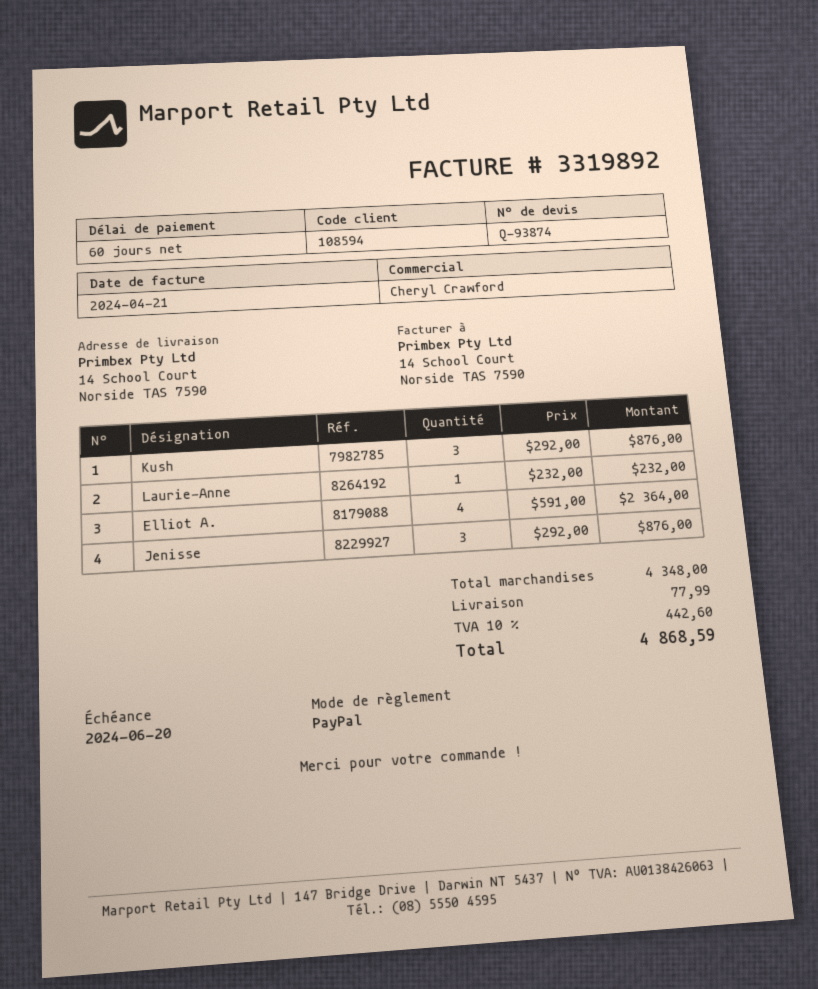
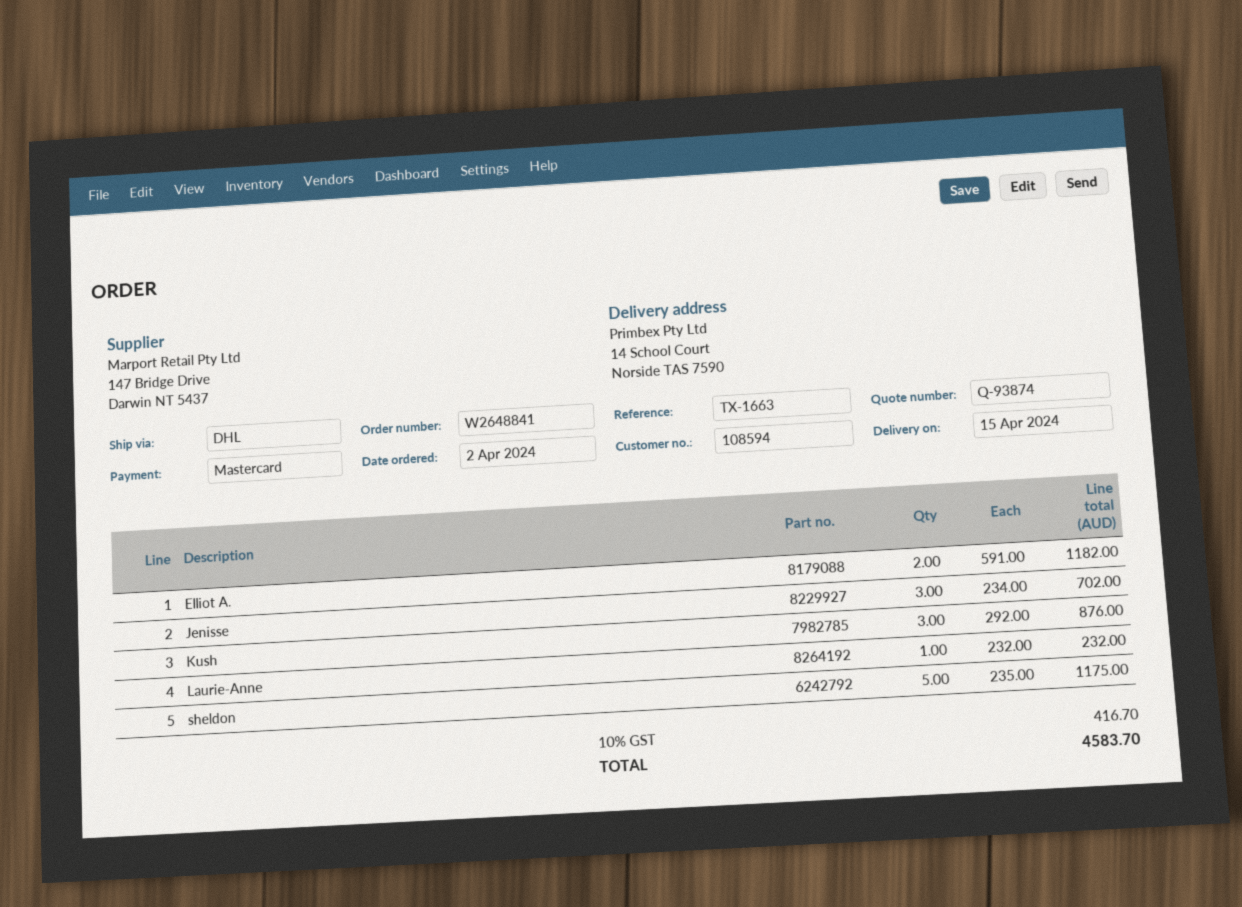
payment method: PayPal -> Mastercard
Elliot A.: 4 x 591.00 = 2364.00 -> 2 x 591.00 = 1182.00
Jenisse: 3 x 292.00 = 876.00 -> 3 x 234.00 = 702.00
sheldon: none -> 5 x 235.00 = 1175.00
shipping: 77.99 -> none
tax: 10% = 442.60 -> 10% = 416.70
total: 4868.59 -> 4583.70

